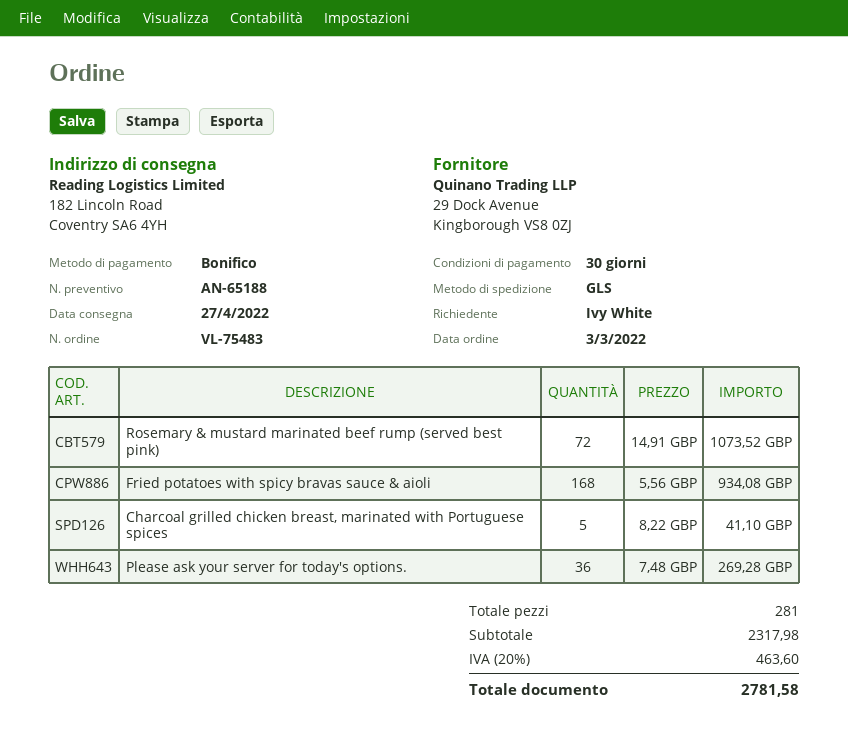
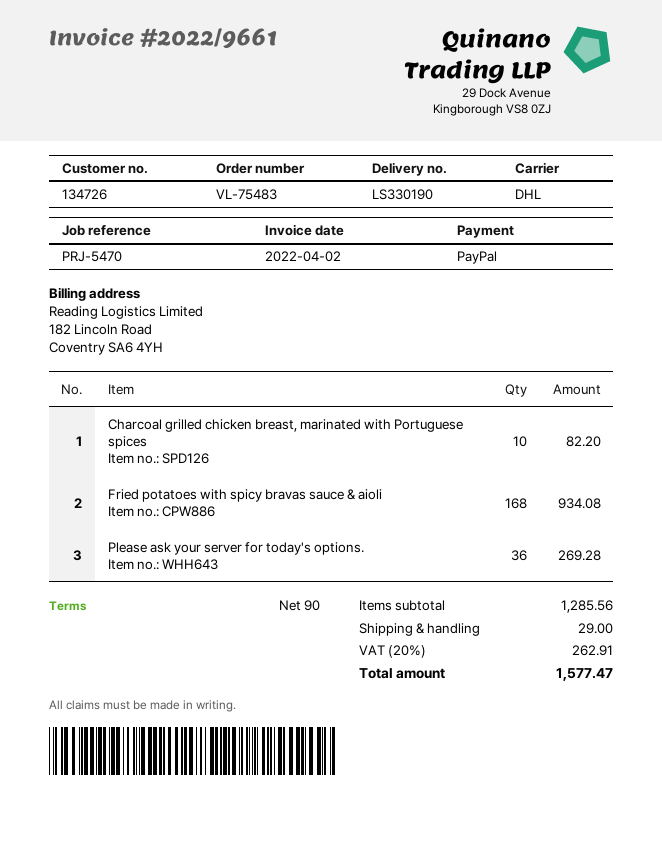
payment terms: 30 days -> 90 days
payment method: bank transfer -> PayPal
shipping method: GLS -> DHL
Rosemary & mustard marinated beef rump (served best pink): 72 for 1073.52 -> none
Charcoal grilled chicken breast, marinated with Portuguese spices: 5 for 41.10 -> 10 for 82.20
subtotal: 2317.98 -> 1285.56
shipping: none -> 29.00
tax: 20% = 463.60 -> 20% = 262.91
total: 2781.58 -> 1577.47

